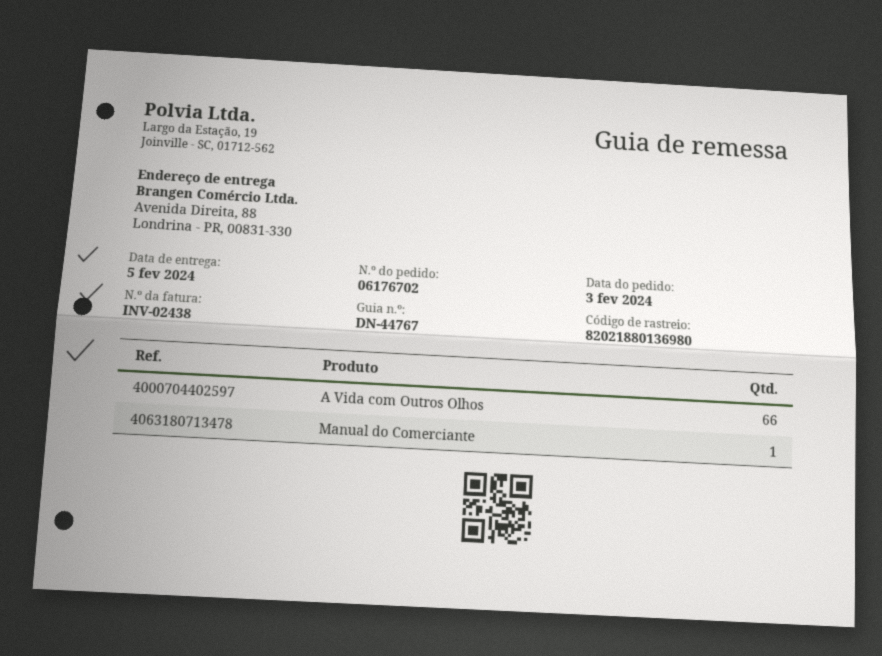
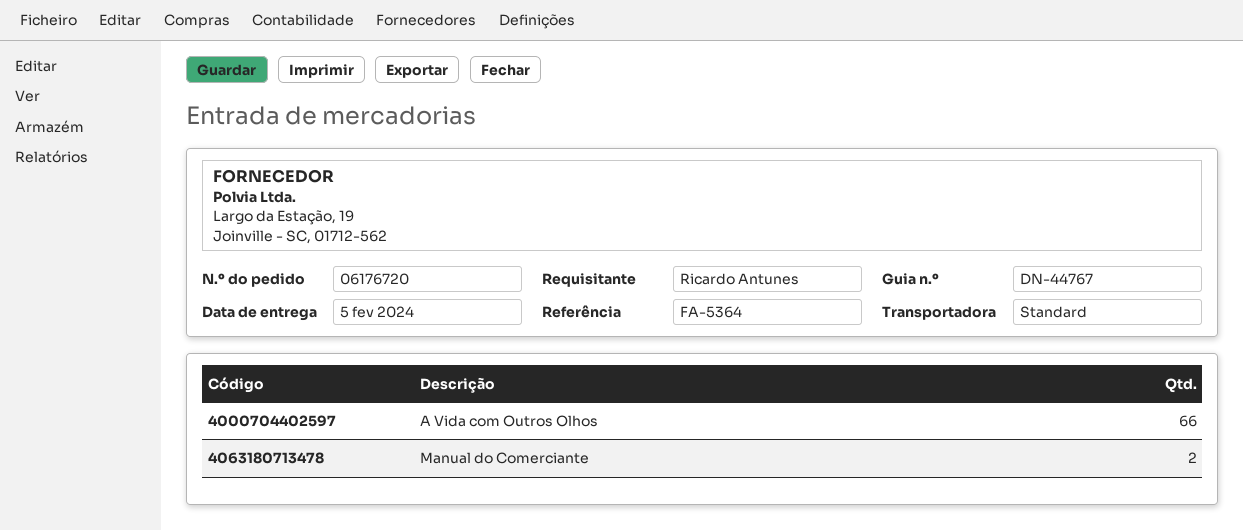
order number: 06176702 -> 06176720
Manual do Comerciante: 1 -> 2

